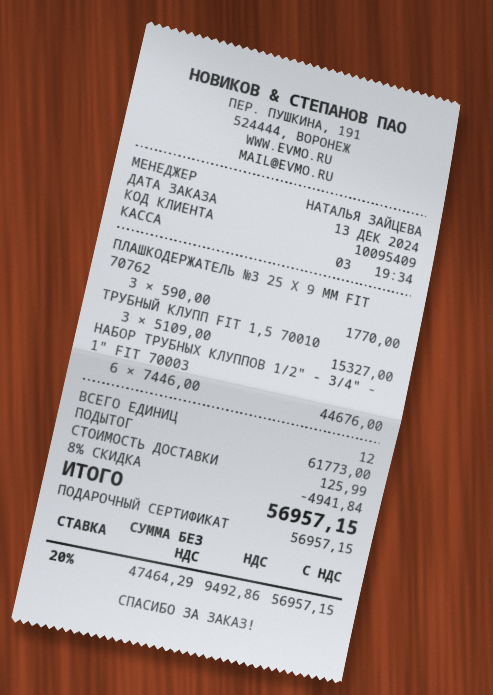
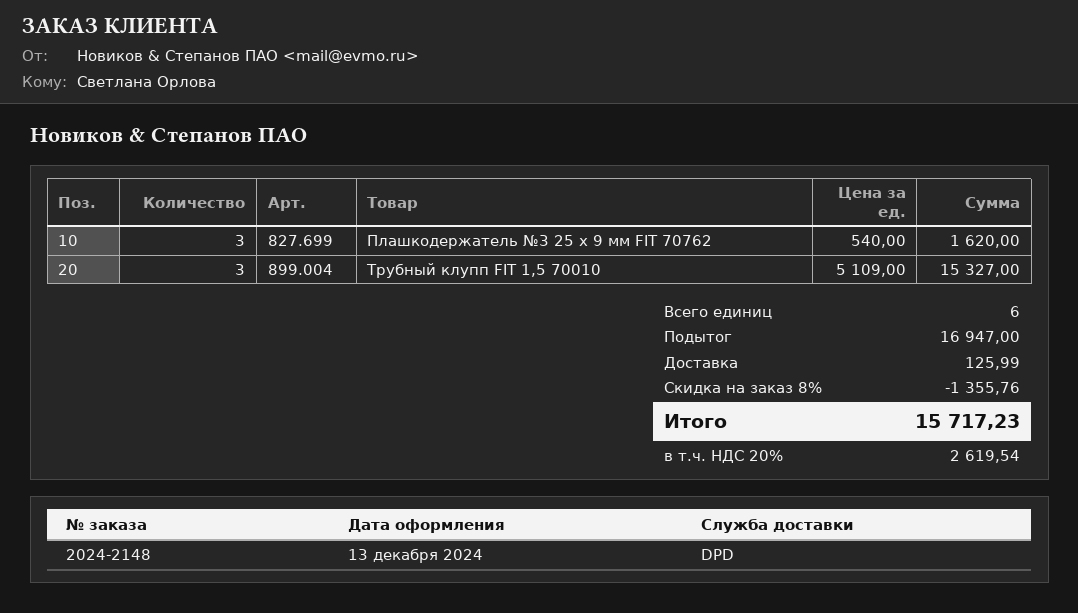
ПЛАШКОДЕРЖАТЕЛЬ №3 25 Х 9 ММ FIT 70762: 3 x 590.00 = 1770.00 -> 3 x 540.00 = 1620.00
НАБОР ТРУБНЫХ КЛУППОВ 1/2" - 3/4" - 1" FIT 70003: 6 x 7446.00 = 44676.00 -> none
total quantity: 12 -> 6
subtotal: 61773.00 -> 16947.00
discount: 8% = 4941.84 -> 8% = 1355.76
tax: 20% = 9492.86 -> 20% = 2619.54
total: 56957.15 -> 15717.23

